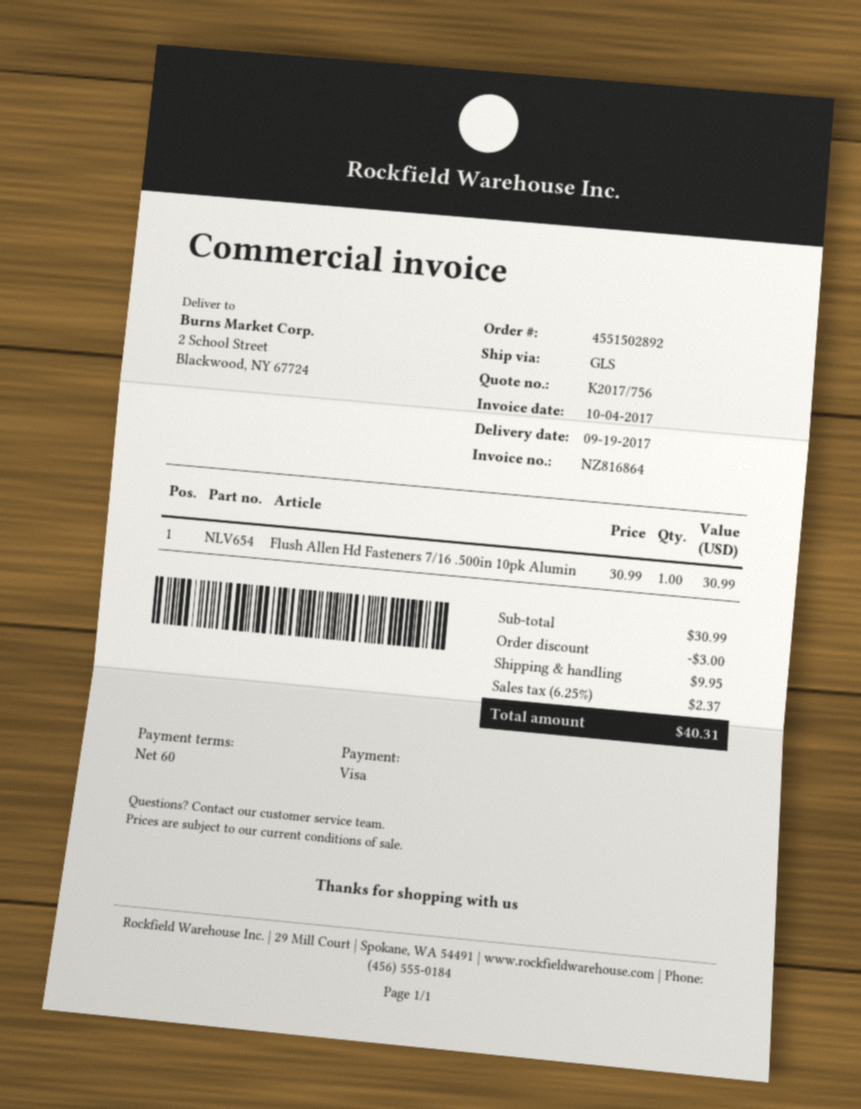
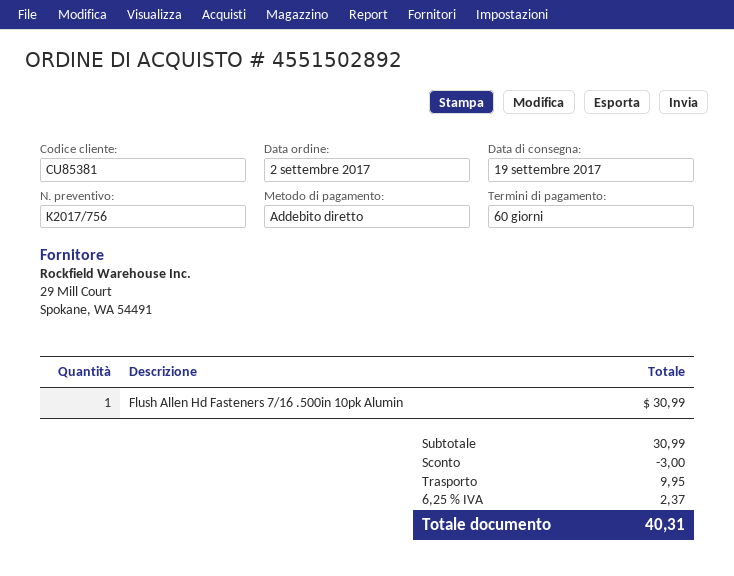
payment method: Visa -> direct debit

